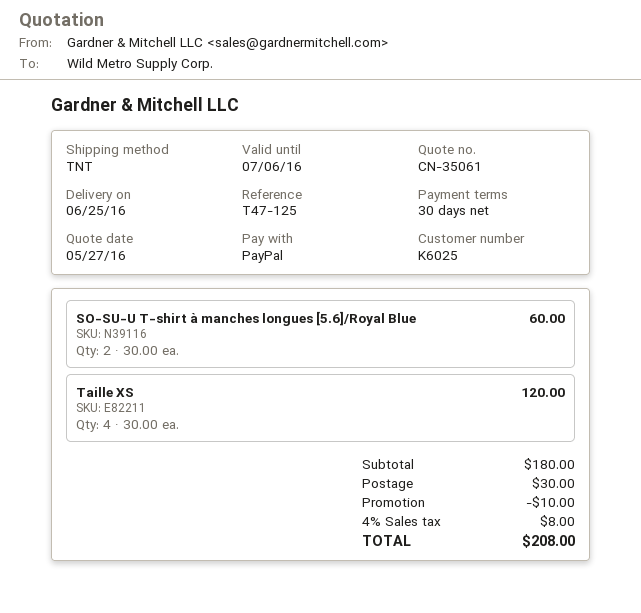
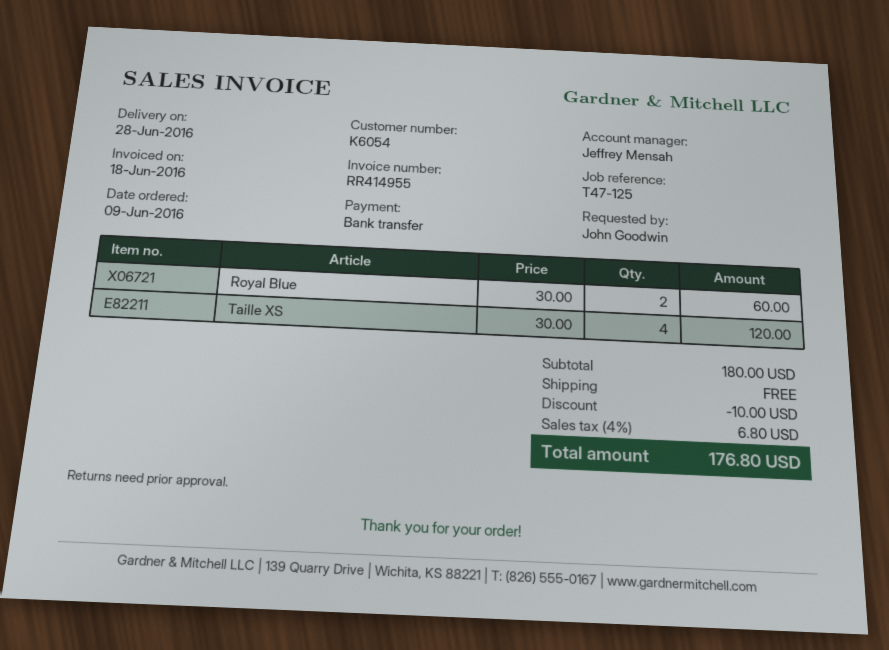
delivery date: 2016-06-25 -> 2016-06-28
customer number: K6025 -> K6054
payment method: PayPal -> bank transfer
SO-SU-U T-shirt à manches longues [5.6]/Royal Blue: 2 x 30.00 = 60.00 -> none
Royal Blue: none -> 2 x 30.00 = 60.00
shipping: 30.00 -> 0.00
tax: 4% = 8.00 -> 4% = 6.80
total: 208.00 -> 176.80

